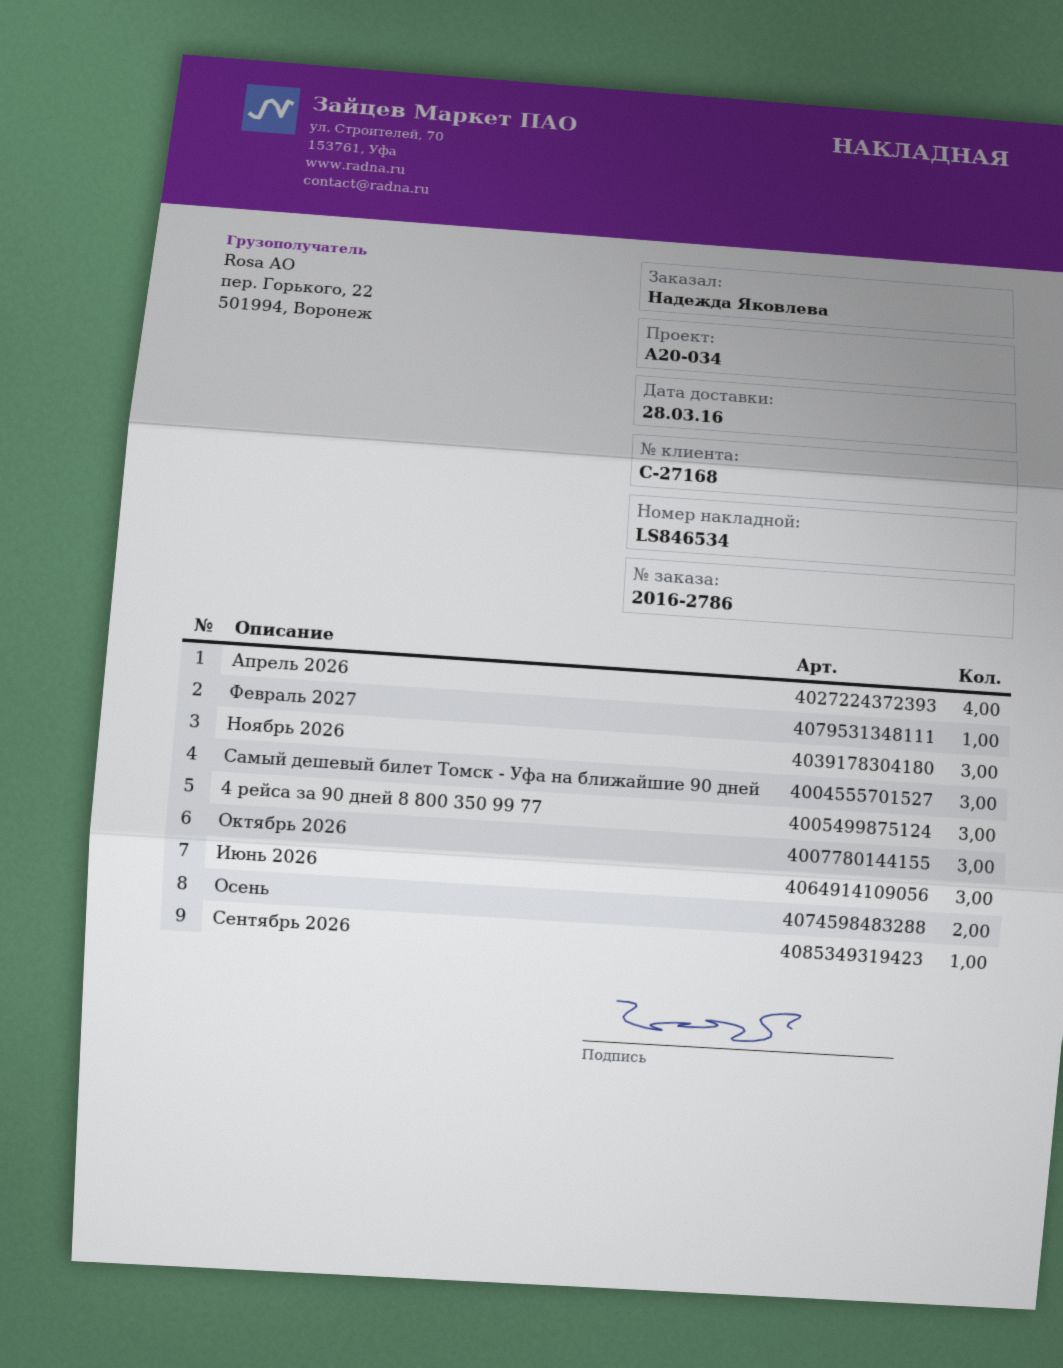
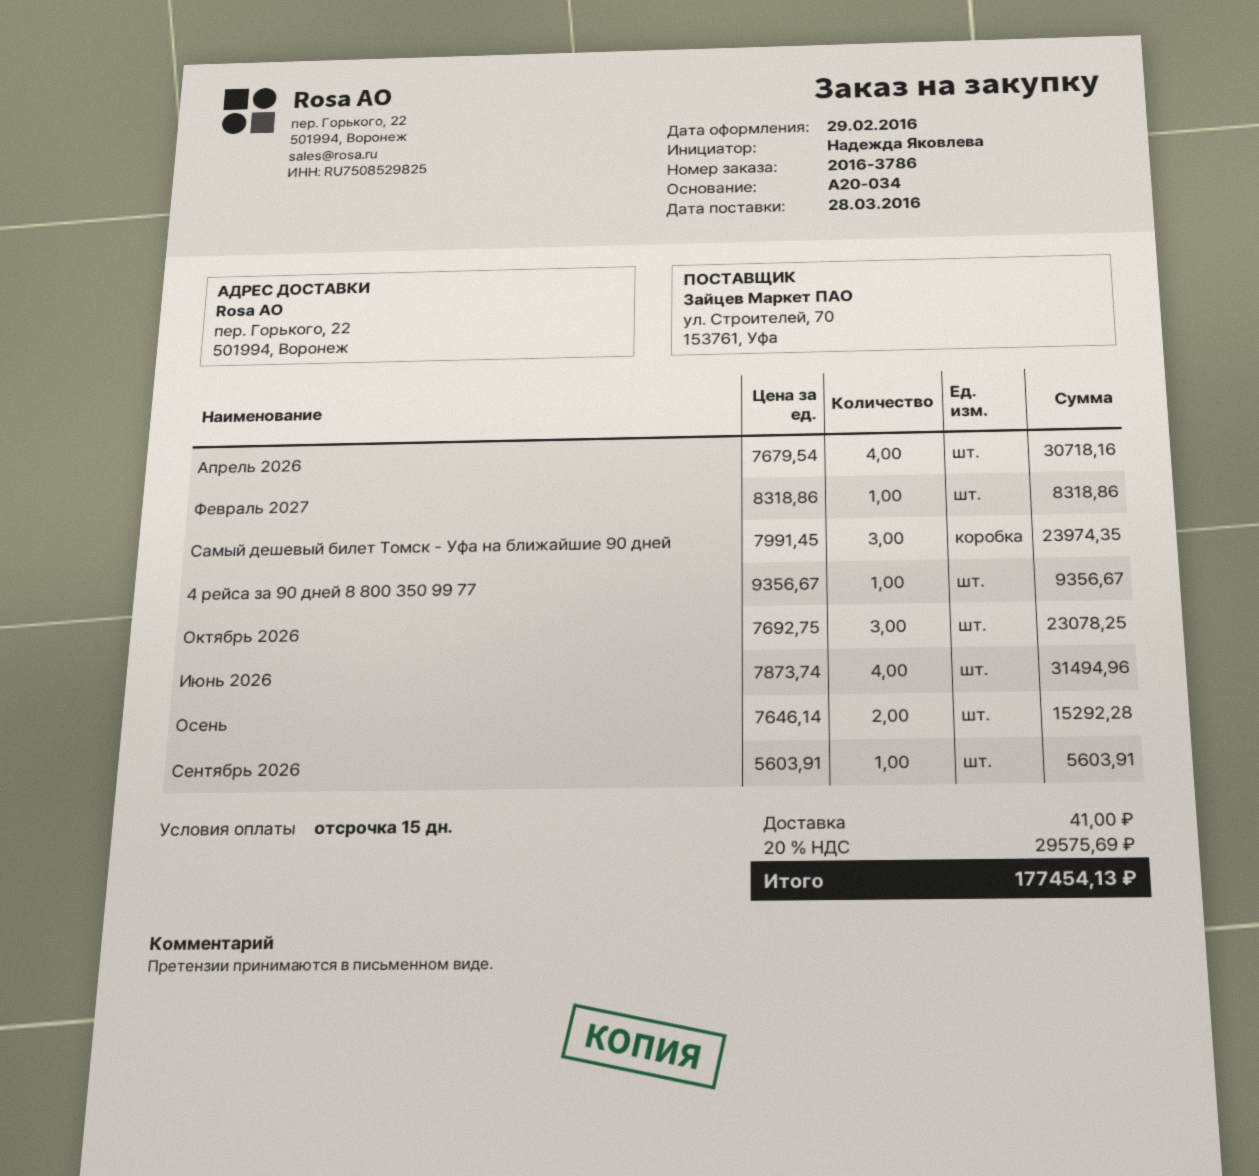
order number: 2016-2786 -> 2016-3786
Ноябрь 2026: 3 -> none
4 рейса за 90 дней 8 800 350 99 77: 3 -> 1
Июнь 2026: 3 -> 4

